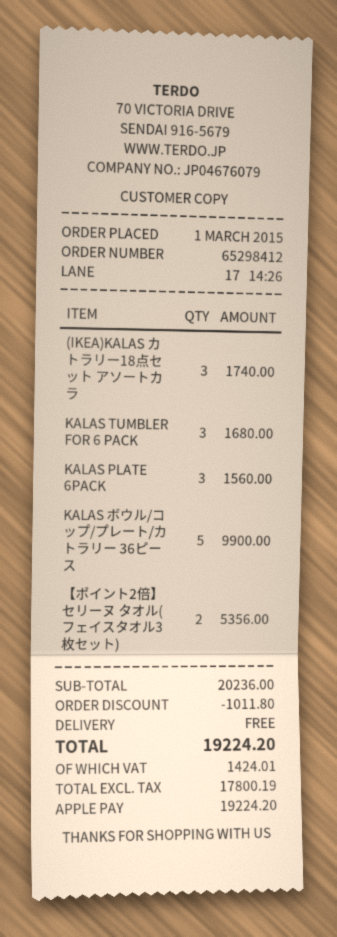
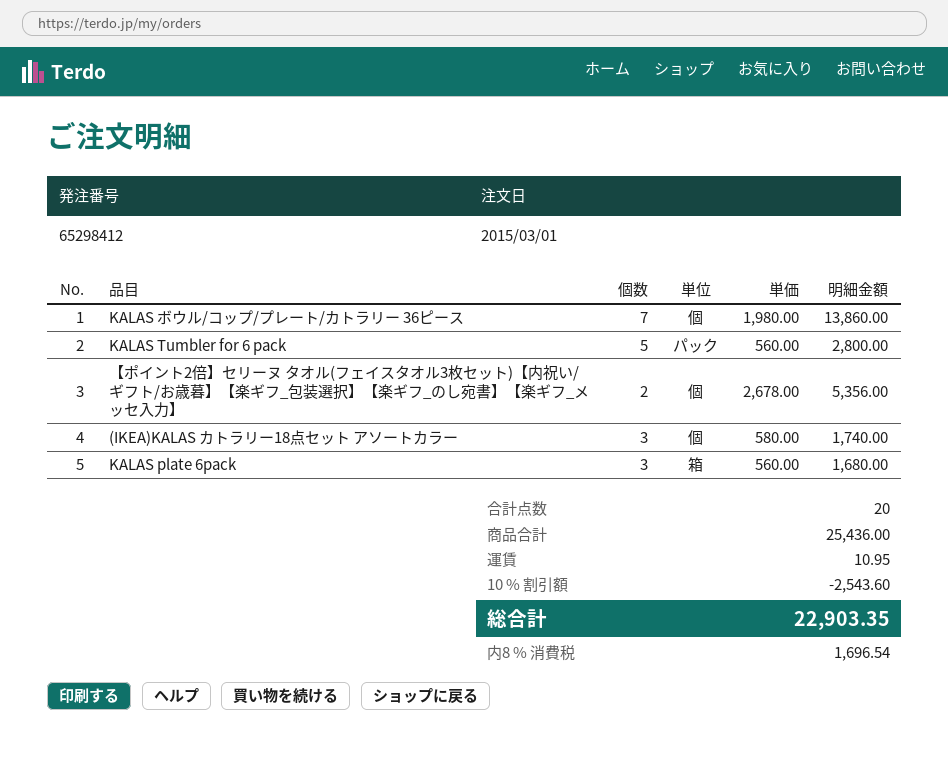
KALAS TUMBLER FOR 6 PACK: 3 for 1680.00 -> 5 for 2800.00
KALAS PLATE 6PACK: 3 for 1560.00 -> 3 for 1680.00
KALAS ボウル/コップ/プレート/カトラリー 36ピース: 5 for 9900.00 -> 7 for 13860.00
subtotal: 20236.00 -> 25436.00
discount: 1011.80 -> 2543.60
shipping: 0.00 -> 10.95
tax: 1424.01 -> 1696.54
total: 19224.20 -> 22903.35

